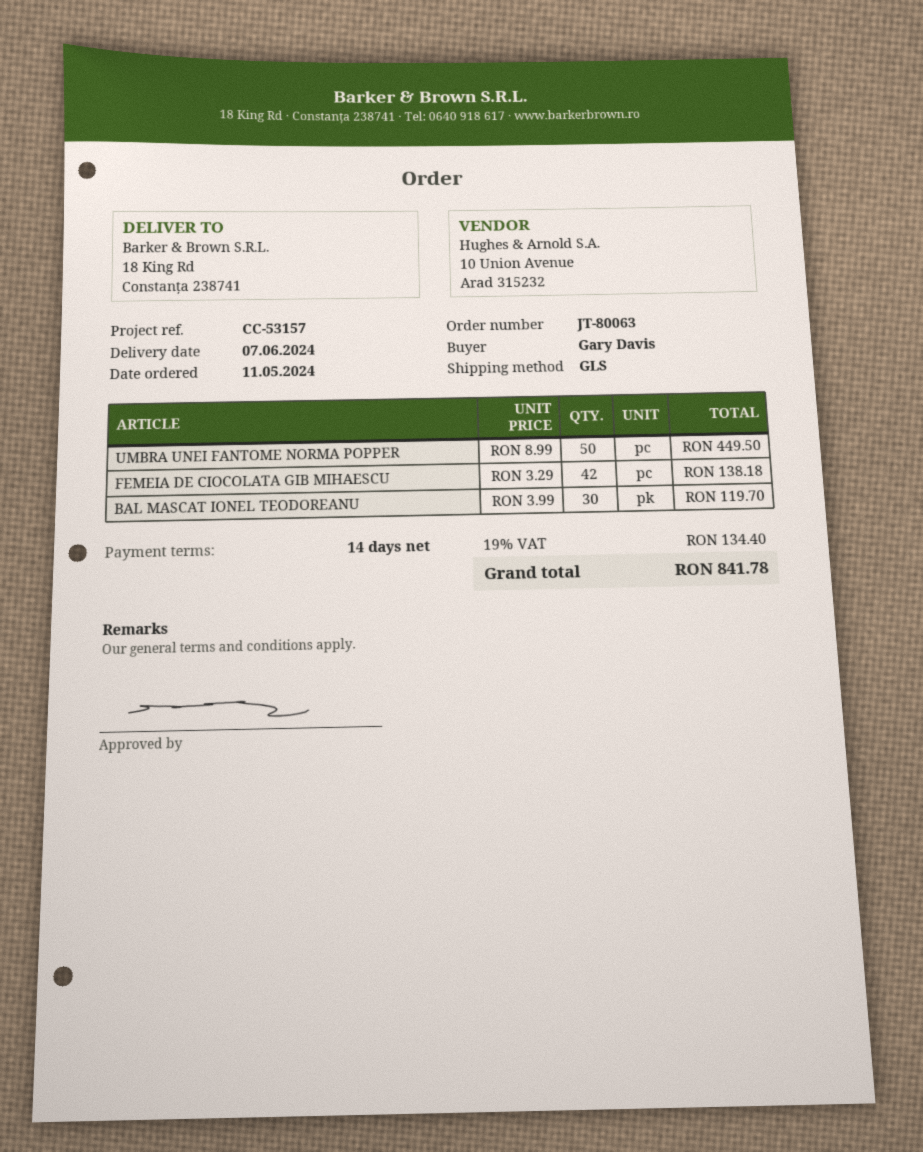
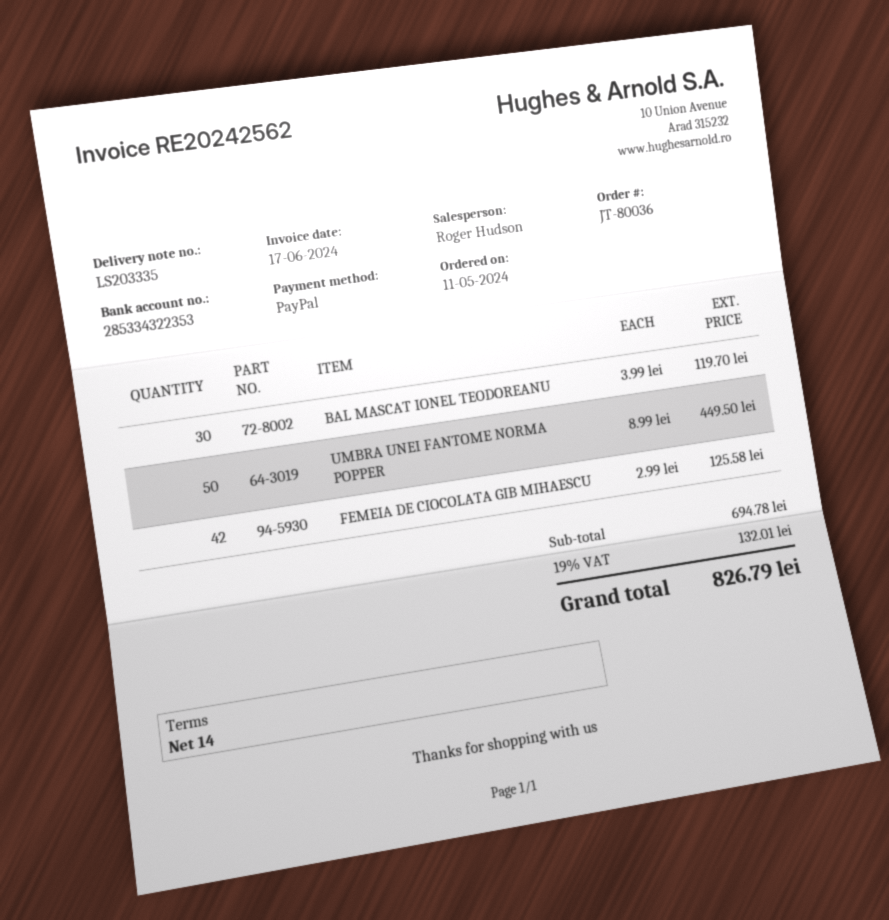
order number: JT-80063 -> JT-80036
FEMEIA DE CIOCOLATA GIB MIHAESCU: 42 x 3.29 = 138.18 -> 42 x 2.99 = 125.58
tax: 19% = 134.40 -> 19% = 132.01
total: 841.78 -> 826.79

